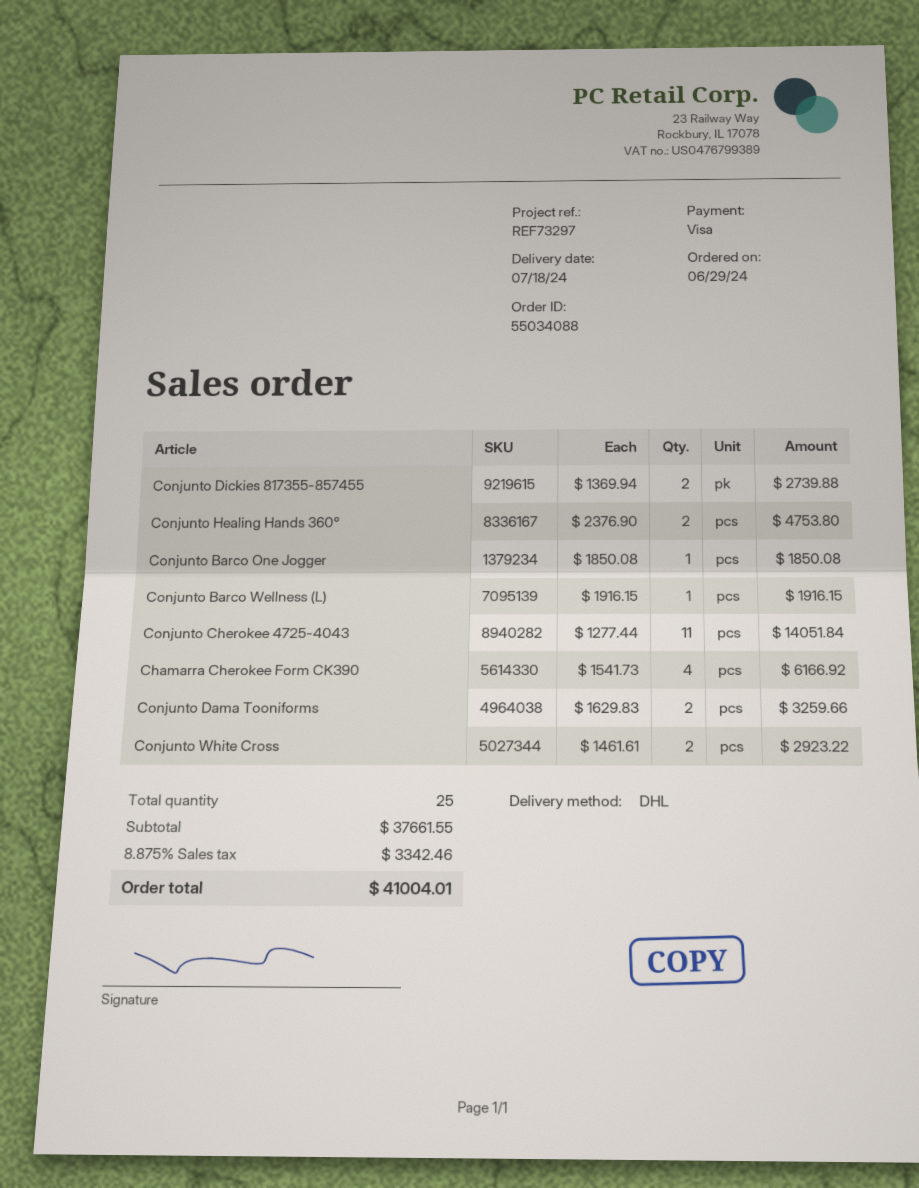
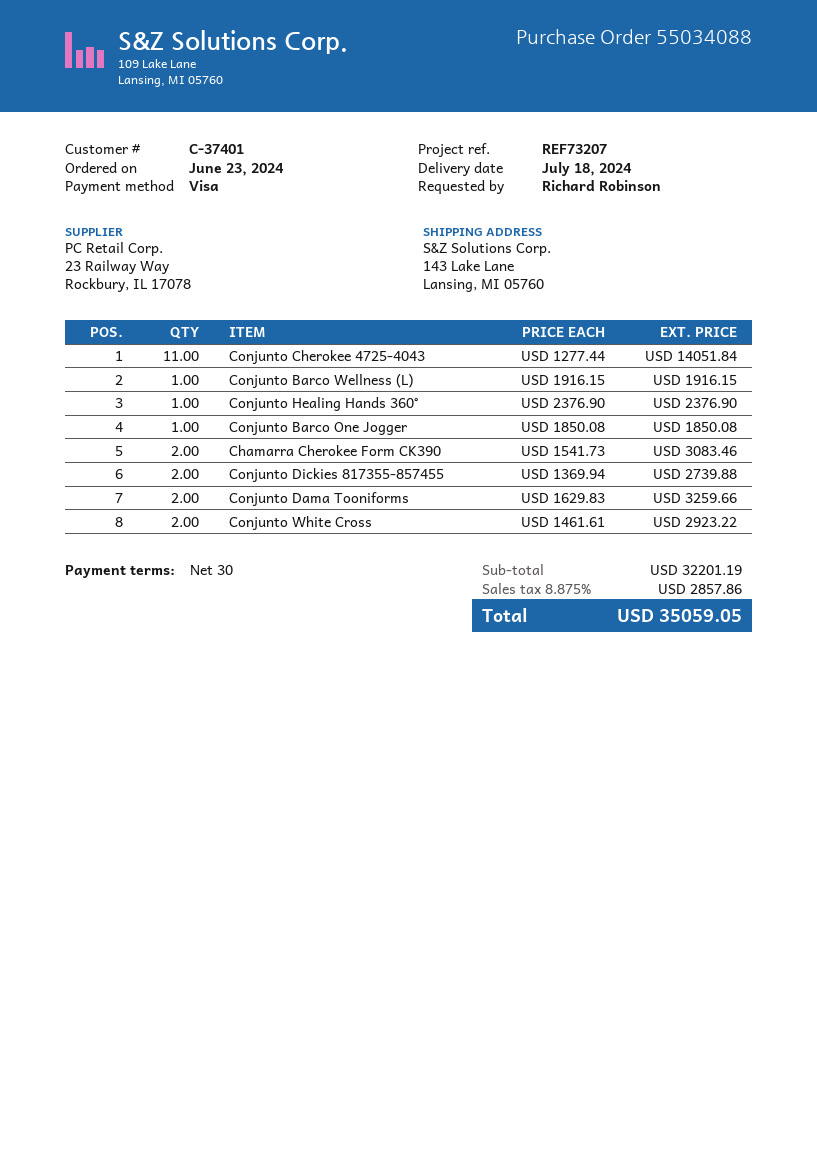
order date: 2024-06-29 -> 2024-06-23
reference: REF73297 -> REF73207
Conjunto Healing Hands 360°: 2 x 2376.90 = 4753.80 -> 1 x 2376.90 = 2376.90
Chamarra Cherokee Form CK390: 4 x 1541.73 = 6166.92 -> 2 x 1541.73 = 3083.46
subtotal: 37661.55 -> 32201.19
tax: 8.875% = 3342.46 -> 8.875% = 2857.86
total: 41004.01 -> 35059.05

